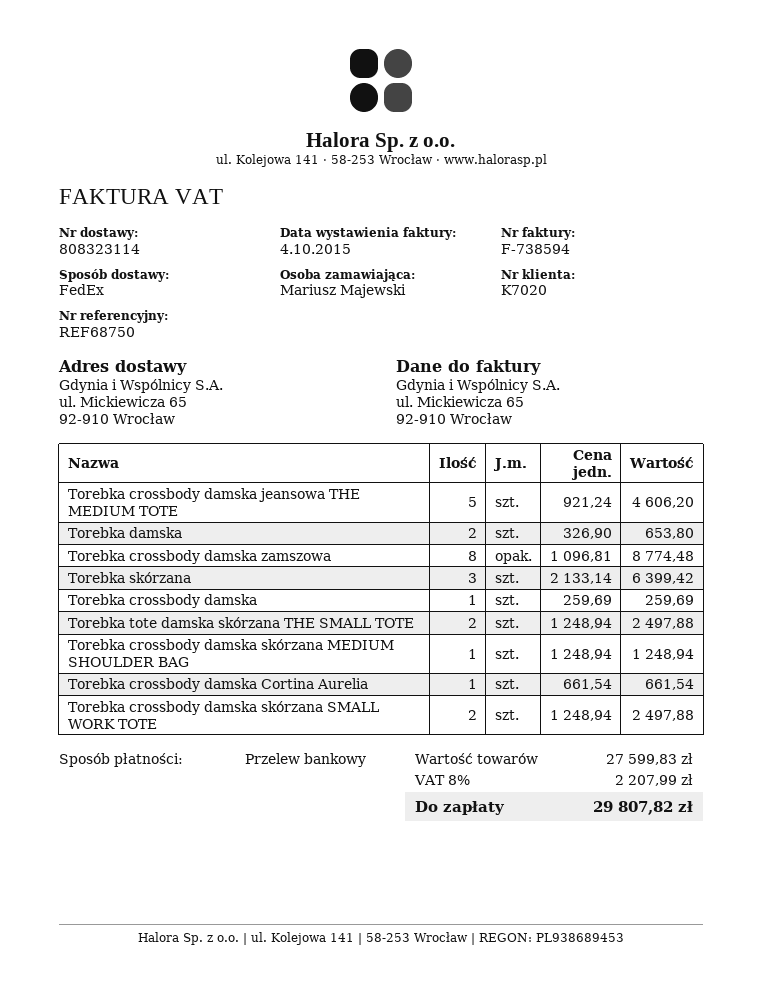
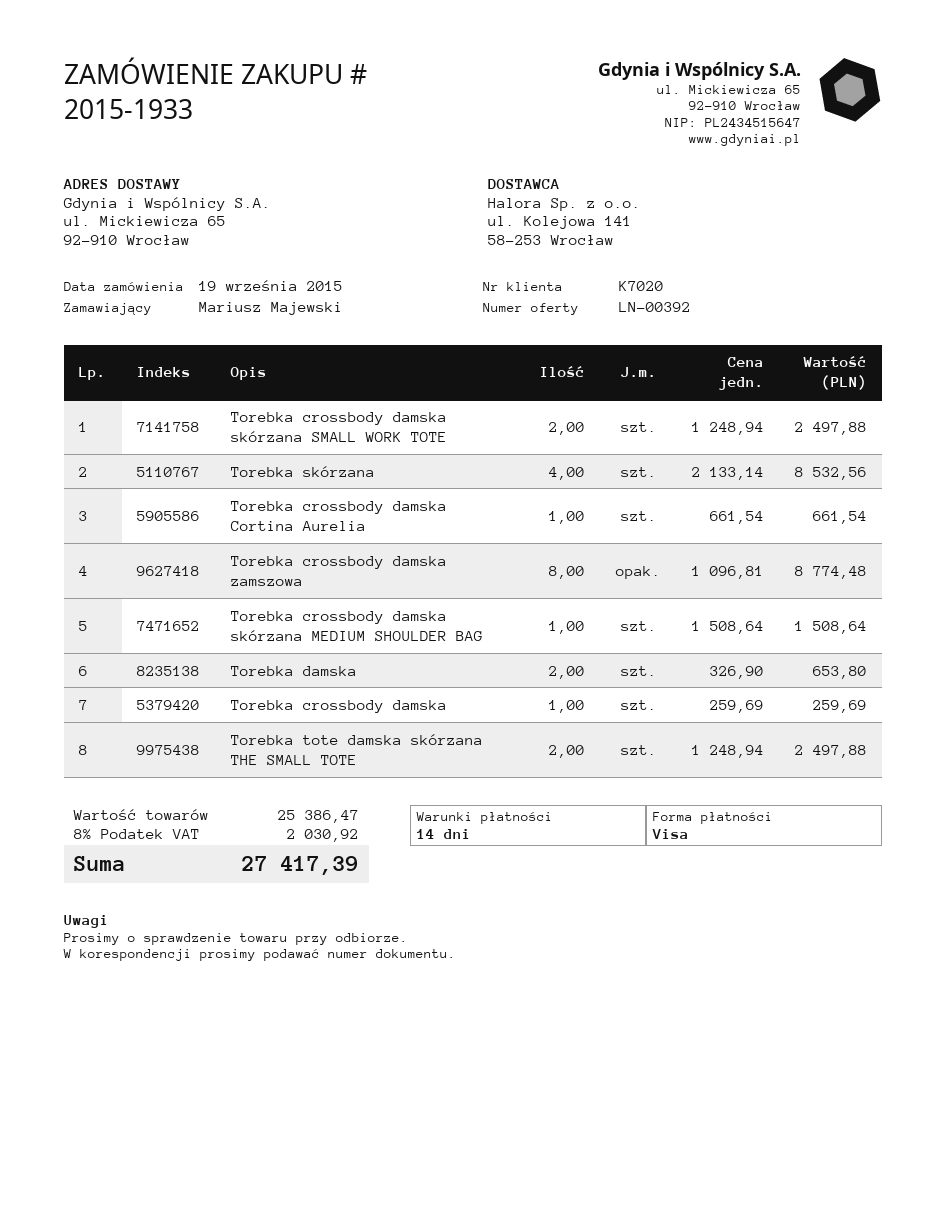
payment method: bank transfer -> Visa
Torebka crossbody damska jeansowa THE MEDIUM TOTE: 5 x 921.24 = 4606.20 -> none
Torebka skórzana: 3 x 2133.14 = 6399.42 -> 4 x 2133.14 = 8532.56
Torebka crossbody damska skórzana MEDIUM SHOULDER BAG: 1 x 1248.94 = 1248.94 -> 1 x 1508.64 = 1508.64
subtotal: 27599.83 -> 25386.47
tax: 8% = 2207.99 -> 8% = 2030.92
total: 29807.82 -> 27417.39

